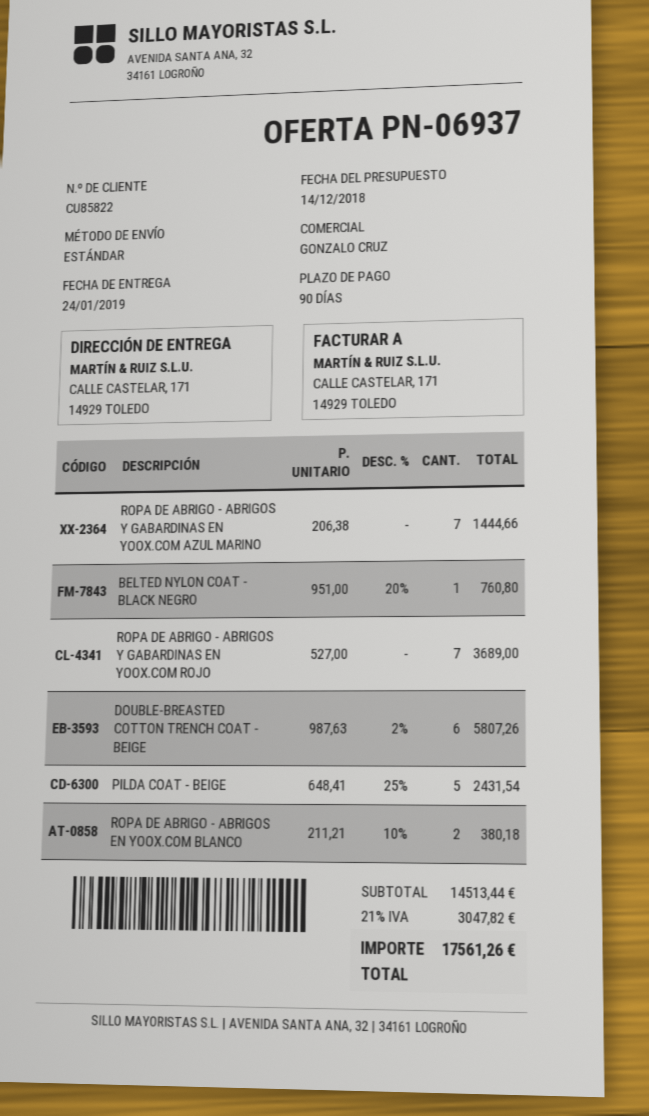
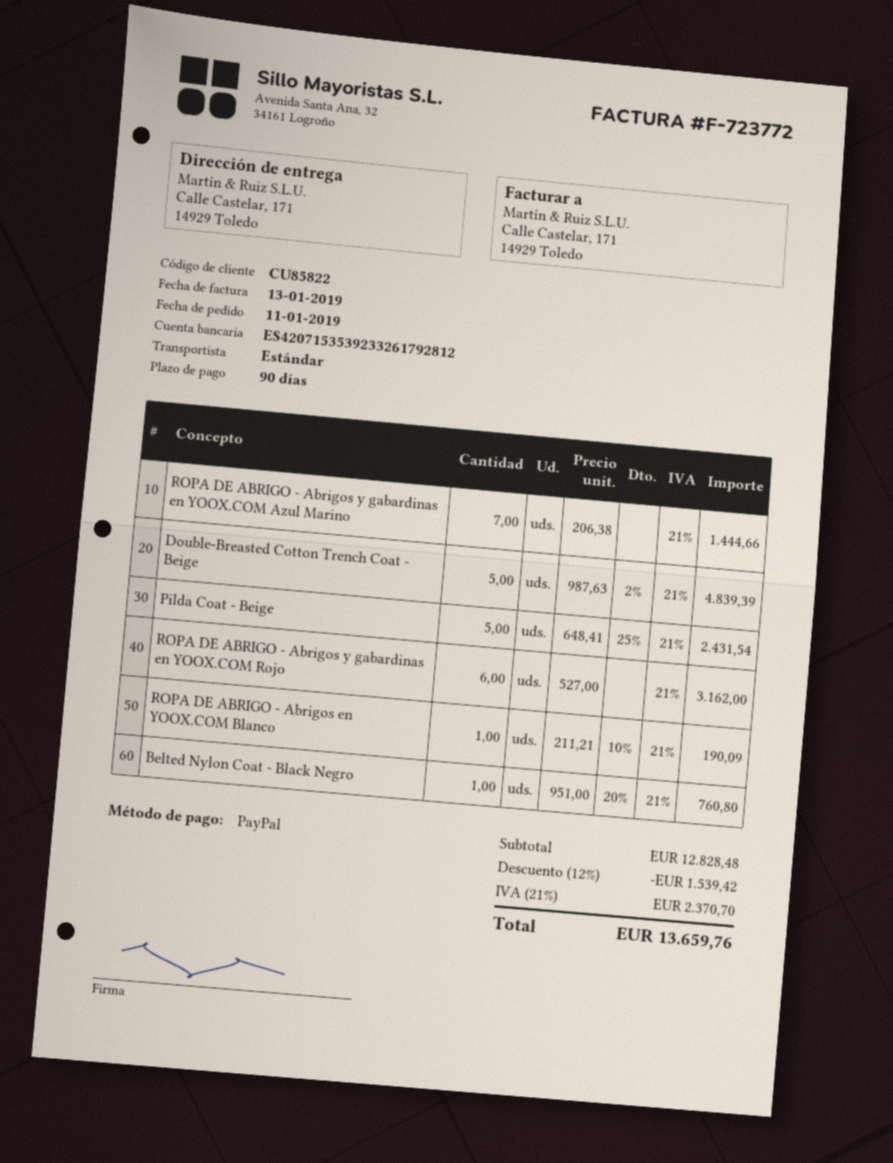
ROPA DE ABRIGO - ABRIGOS Y GABARDINAS EN YOOX.COM ROJO: 7 x 527.00 = 3689.00 -> 6 x 527.00 = 3162.00
DOUBLE-BREASTED COTTON TRENCH COAT - BEIGE: 6 x 987.63 - 2% = 5807.26 -> 5 x 987.63 - 2% = 4839.39
ROPA DE ABRIGO - ABRIGOS EN YOOX.COM BLANCO: 2 x 211.21 - 10% = 380.18 -> 1 x 211.21 - 10% = 190.09
subtotal: 14513.44 -> 12828.48
discount: none -> 12% = 1539.42
tax: 21% = 3047.82 -> 21% = 2370.70
total: 17561.26 -> 13659.76

